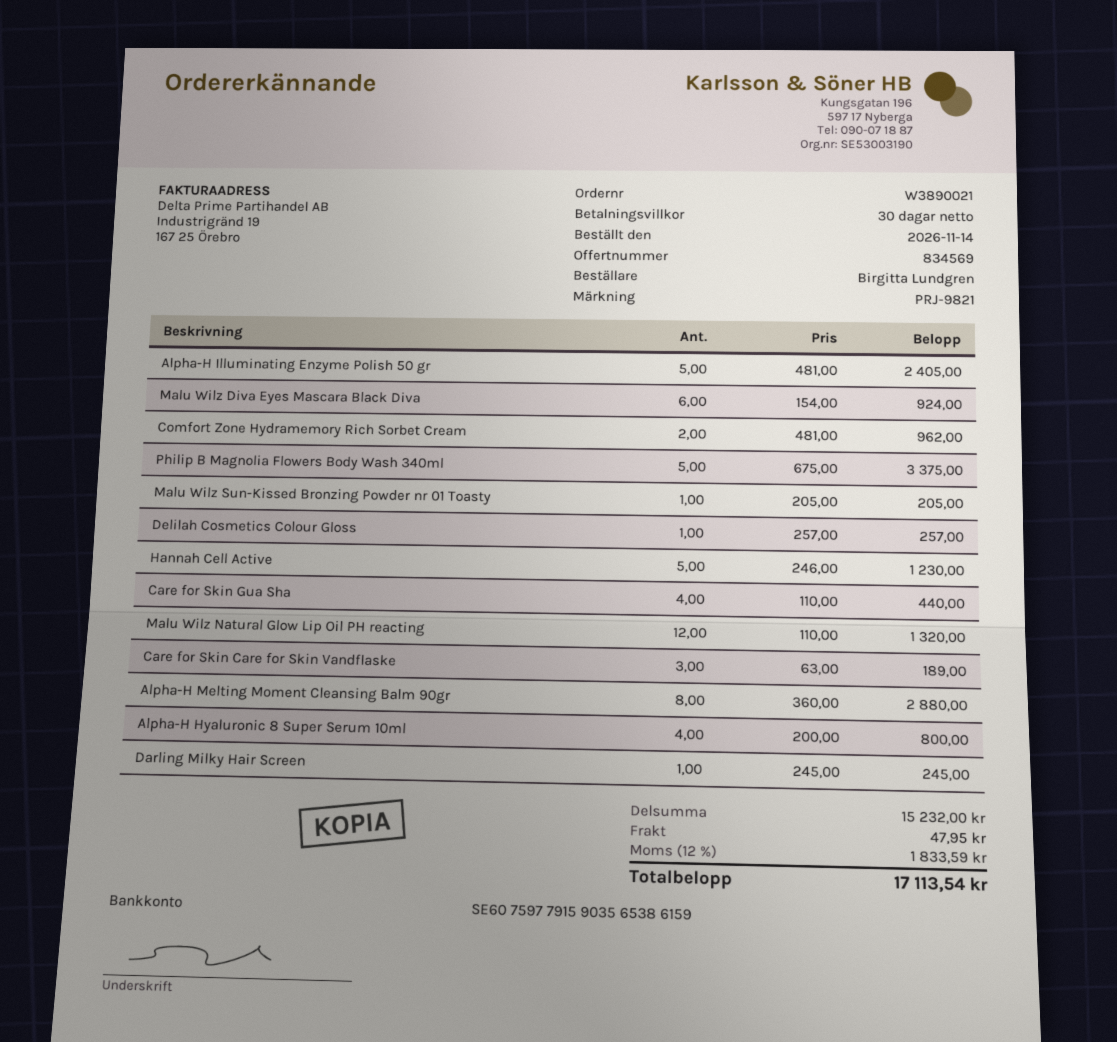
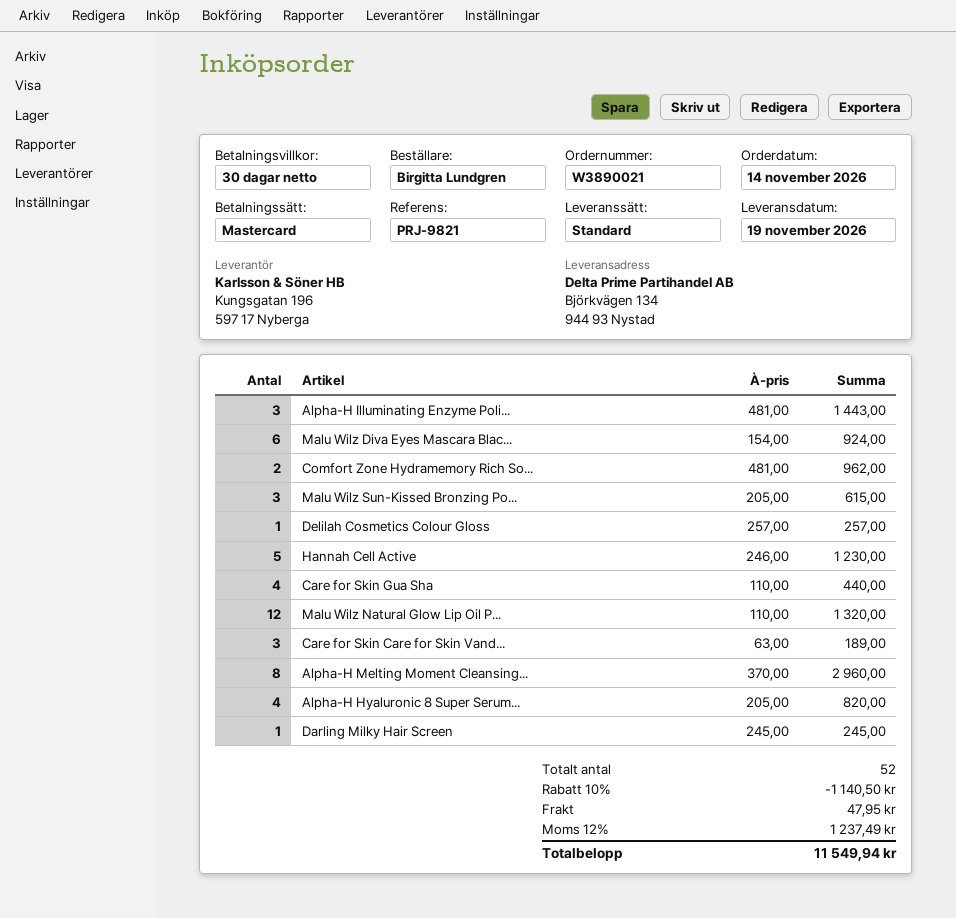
Alpha-H Illuminating Enzyme Polish 50 gr: 5 x 481.00 = 2405.00 -> 3 x 481.00 = 1443.00
Philip B Magnolia Flowers Body Wash 340ml: 5 x 675.00 = 3375.00 -> none
Malu Wilz Sun-Kissed Bronzing Powder nr 01 Toasty: 1 x 205.00 = 205.00 -> 3 x 205.00 = 615.00
Alpha-H Melting Moment Cleansing Balm 90gr: 8 x 360.00 = 2880.00 -> 8 x 370.00 = 2960.00
Alpha-H Hyaluronic 8 Super Serum 10ml: 4 x 200.00 = 800.00 -> 4 x 205.00 = 820.00
discount: none -> 10% = 1140.50
tax: 12% = 1833.59 -> 12% = 1237.49
total: 17113.54 -> 11549.94

